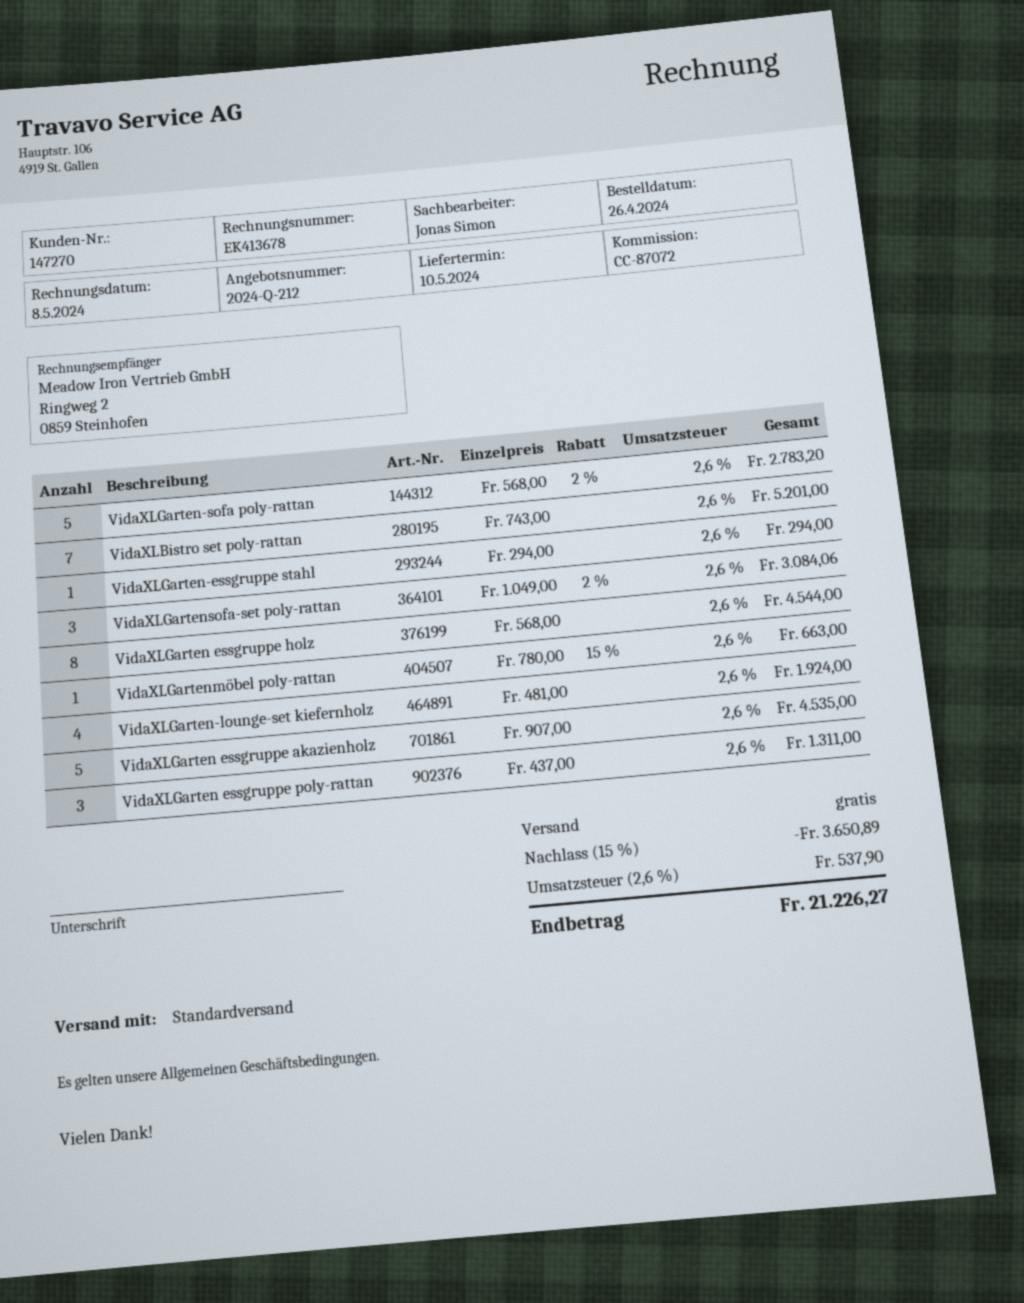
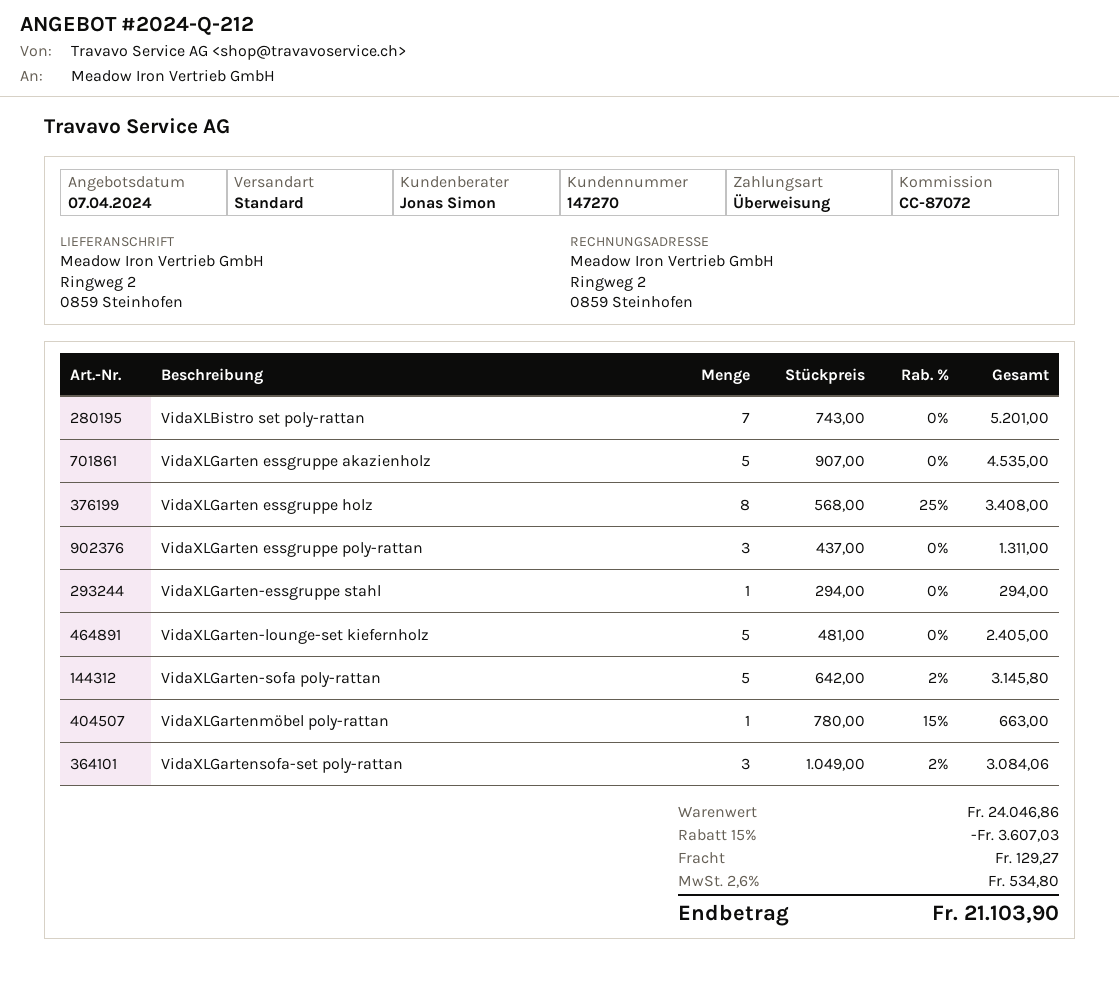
VidaXLGarten-sofa poly-rattan: 5 x 568.00 - 2% = 2783.20 -> 5 x 642.00 - 2% = 3145.80
VidaXLGarten essgruppe holz: 8 x 568.00 = 4544.00 -> 8 x 568.00 - 25% = 3408.00
VidaXLGarten-lounge-set kiefernholz: 4 x 481.00 = 1924.00 -> 5 x 481.00 = 2405.00
discount: 15% = 3650.89 -> 15% = 3607.03
shipping: 0.00 -> 129.27
tax: 2.6% = 537.90 -> 2.6% = 534.80
total: 21226.27 -> 21103.90

